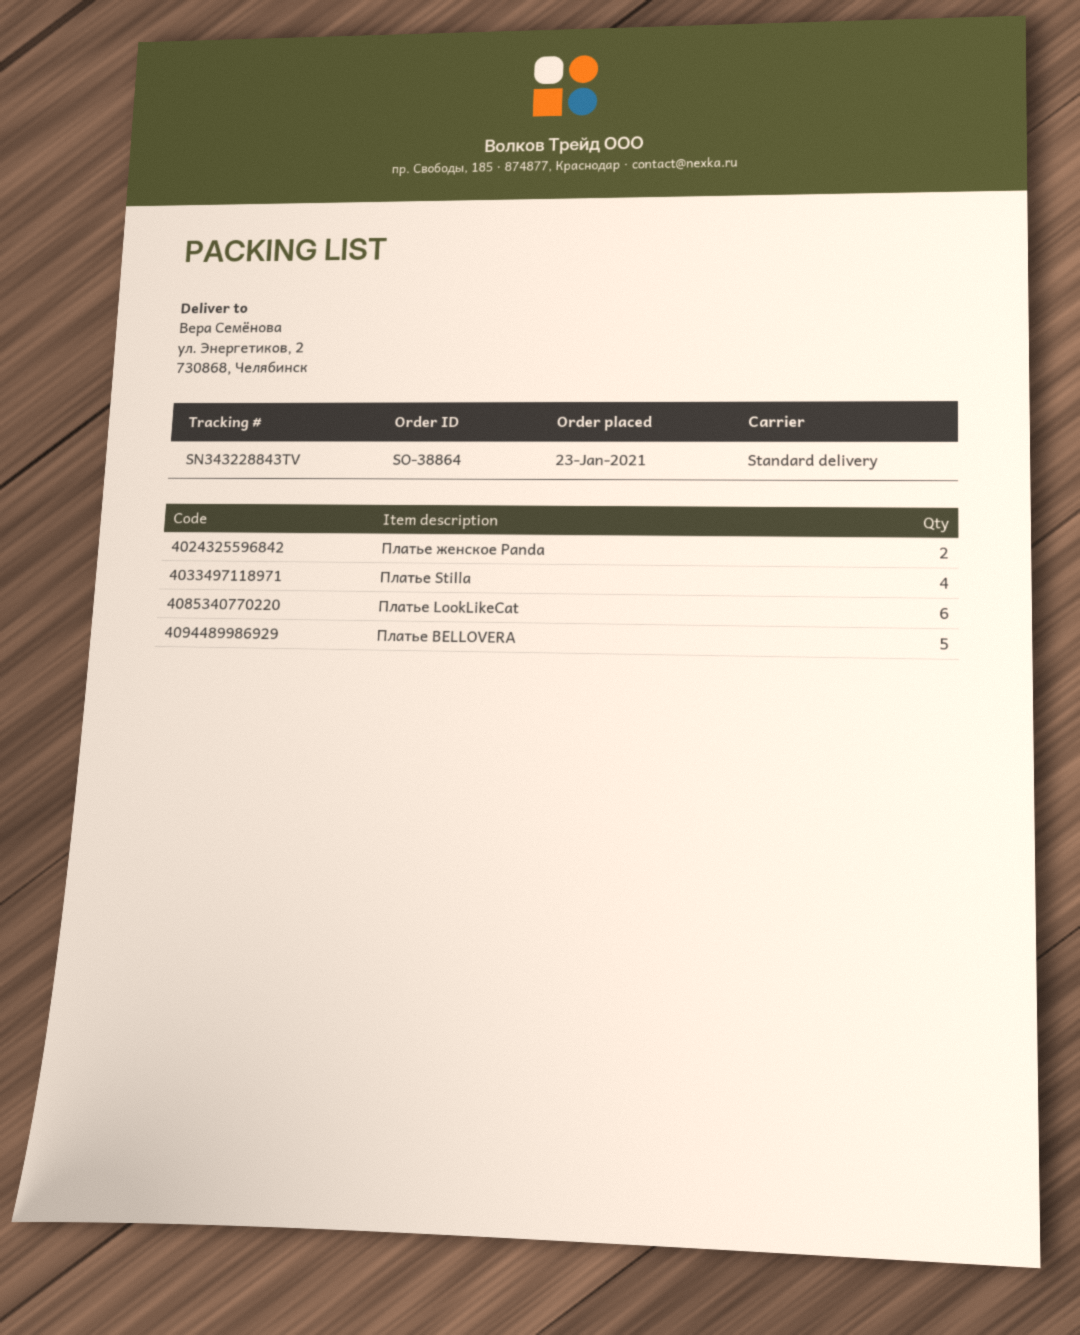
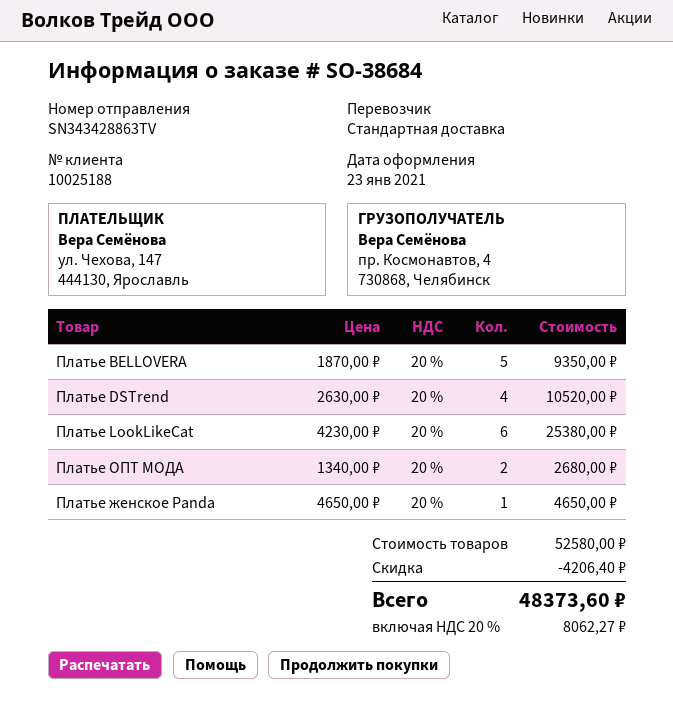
order number: SO-38864 -> SO-38684
tracking number: SN343228843TV -> SN343428863TV
ship to: ул. Энергетиков, 2, 730868, Челябинск -> пр. Космонавтов, 4, 730868, Челябинск
Платье женское Panda: 2 -> 1
Платье Stilla: 4 -> none
Платье DSTrend: none -> 4
Платье ОПТ МОДА: none -> 2

